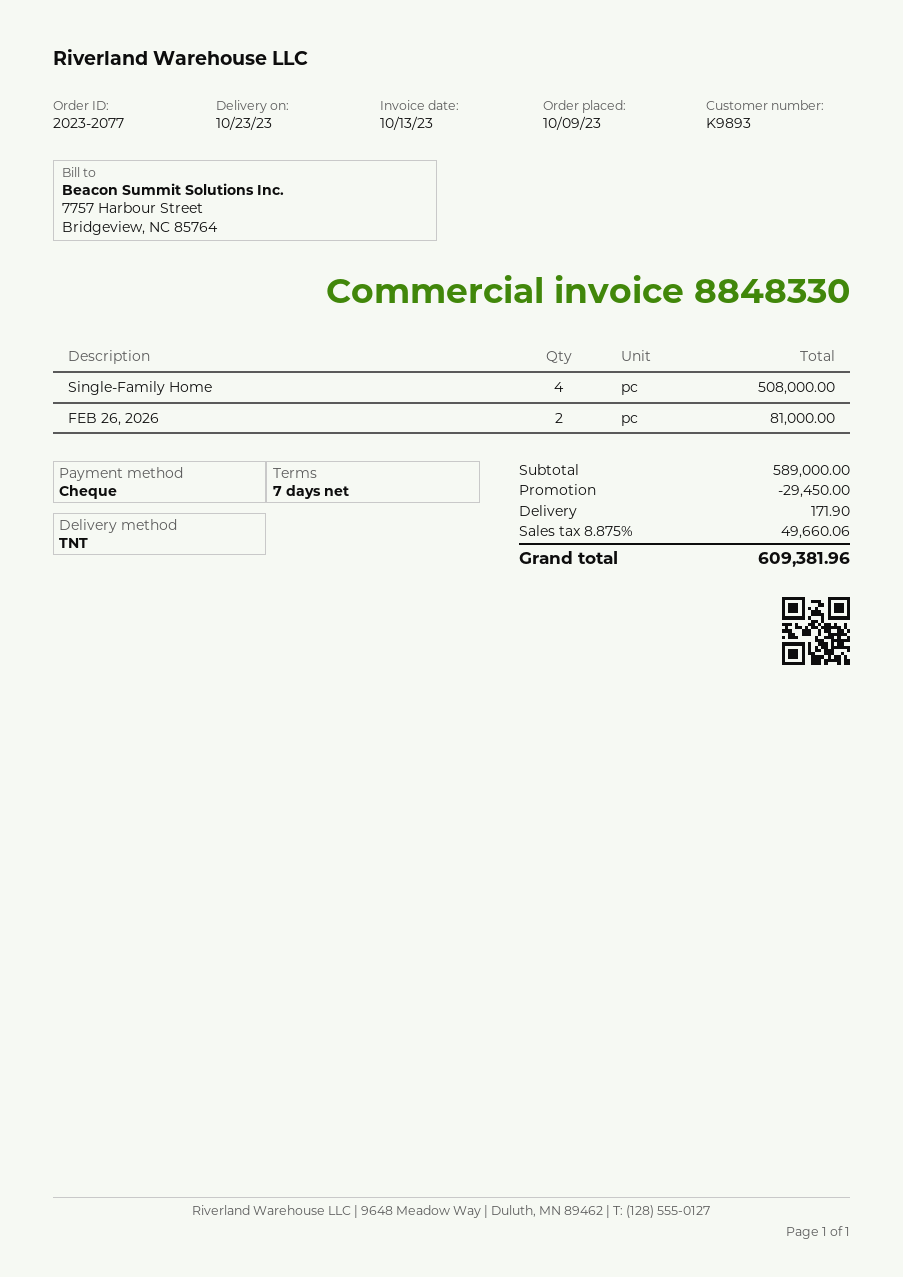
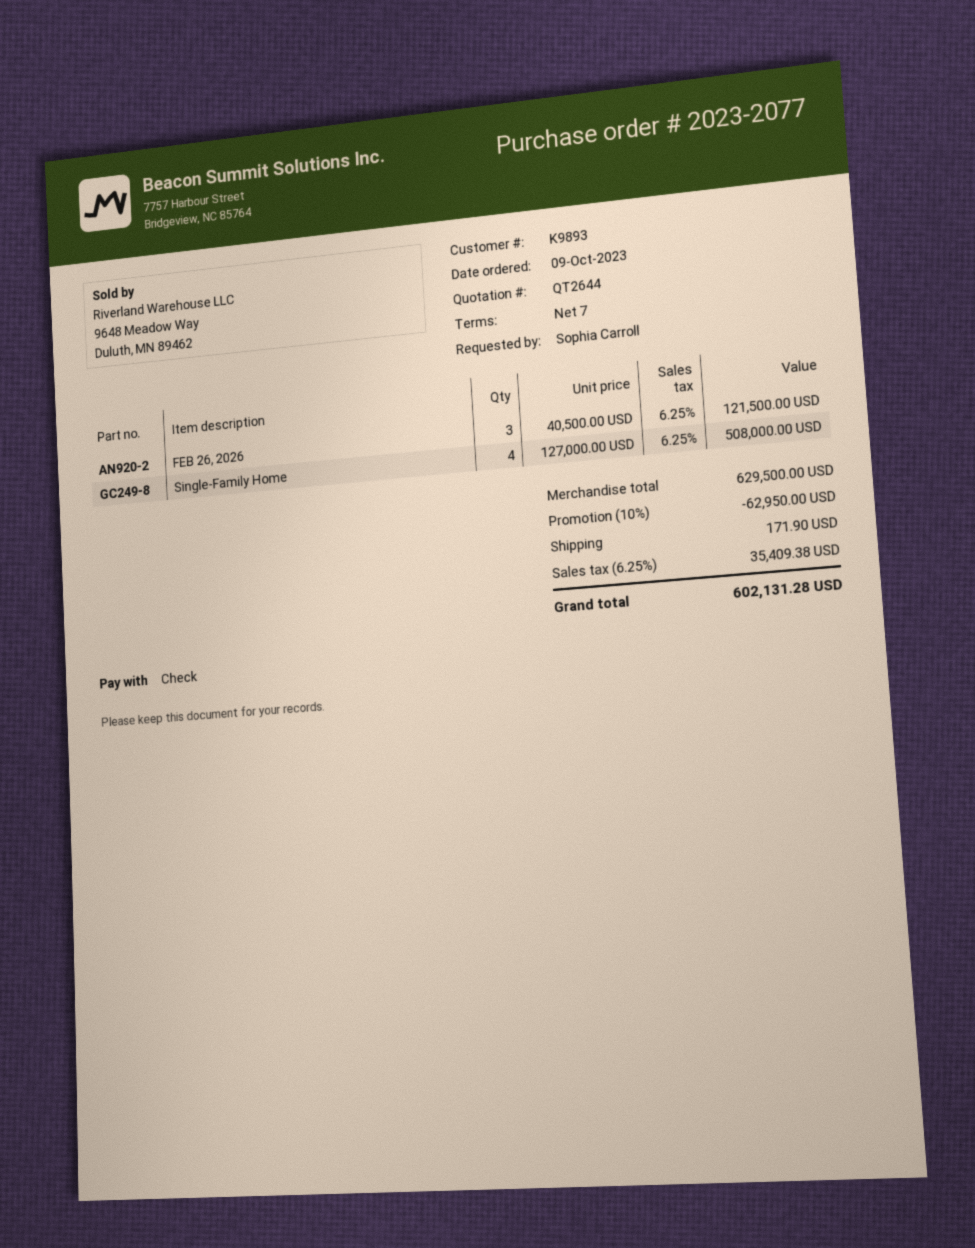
FEB 26, 2026: 2 for 81000.00 -> 3 for 121500.00
subtotal: 589000.00 -> 629500.00
discount: 29450.00 -> 62950.00
tax: 8.875% = 49660.06 -> 6.25% = 35409.38
total: 609381.96 -> 602131.28

